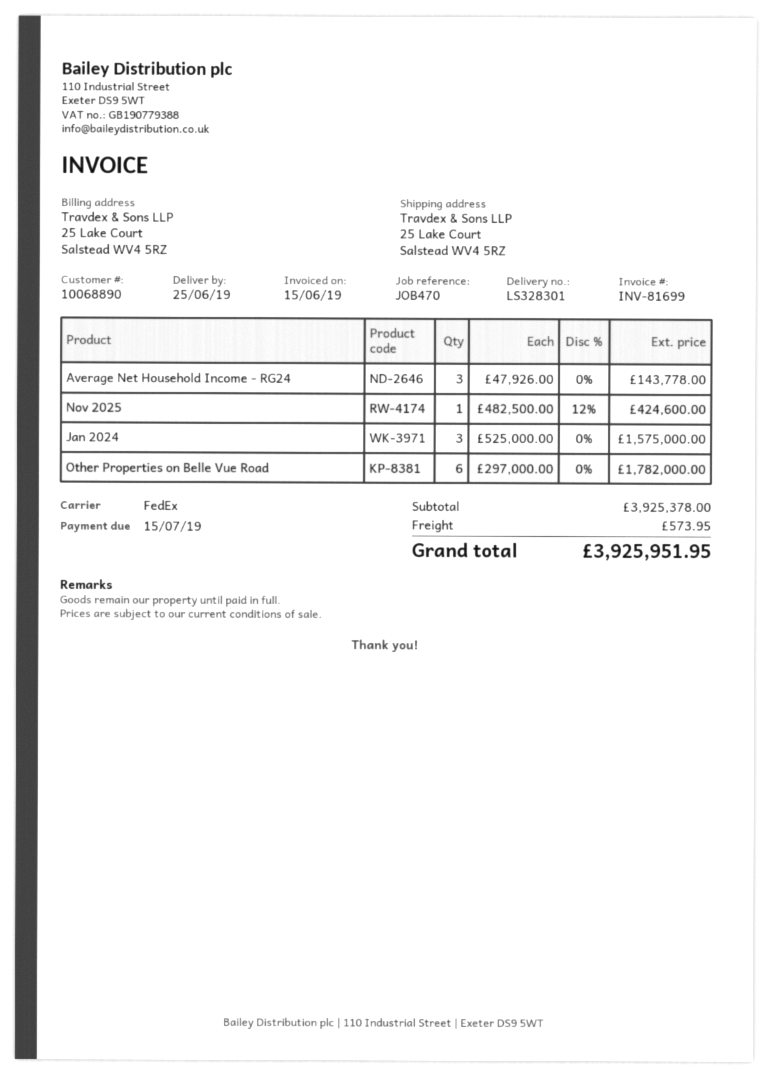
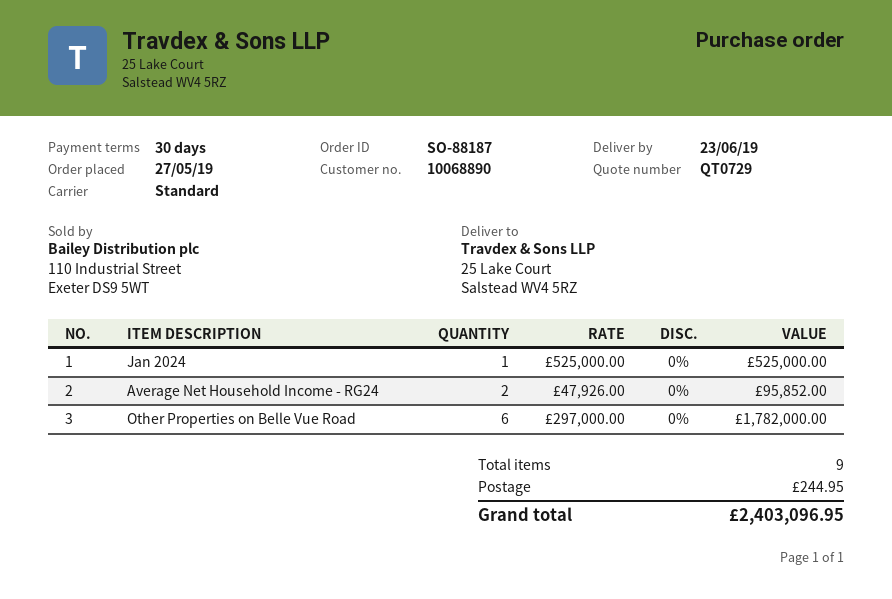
delivery date: 2019-06-25 -> 2019-06-23
shipping method: FedEx -> standard
Average Net Household Income - RG24: 3 x 47926.00 = 143778.00 -> 2 x 47926.00 = 95852.00
Nov 2025: 1 x 482500.00 - 12% = 424600.00 -> none
Jan 2024: 3 x 525000.00 = 1575000.00 -> 1 x 525000.00 = 525000.00
shipping: 573.95 -> 244.95
total: 3925951.95 -> 2403096.95

